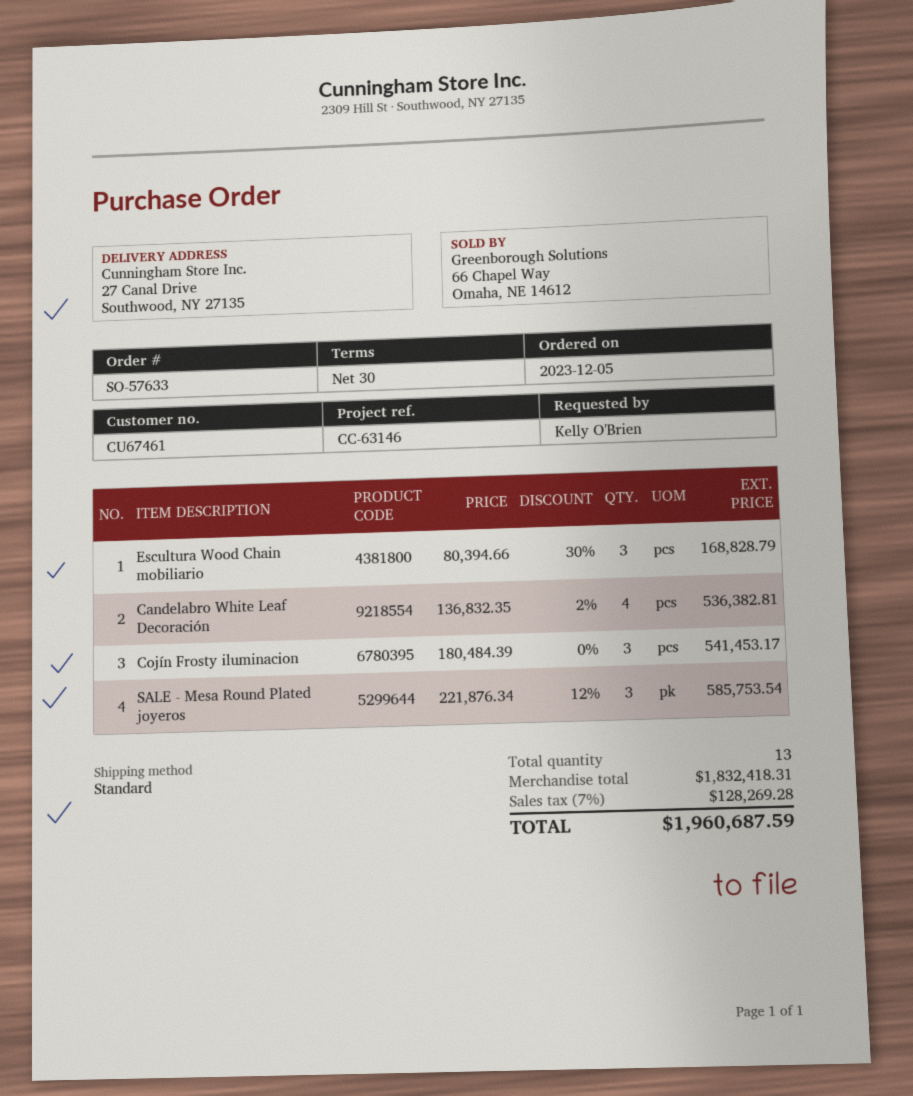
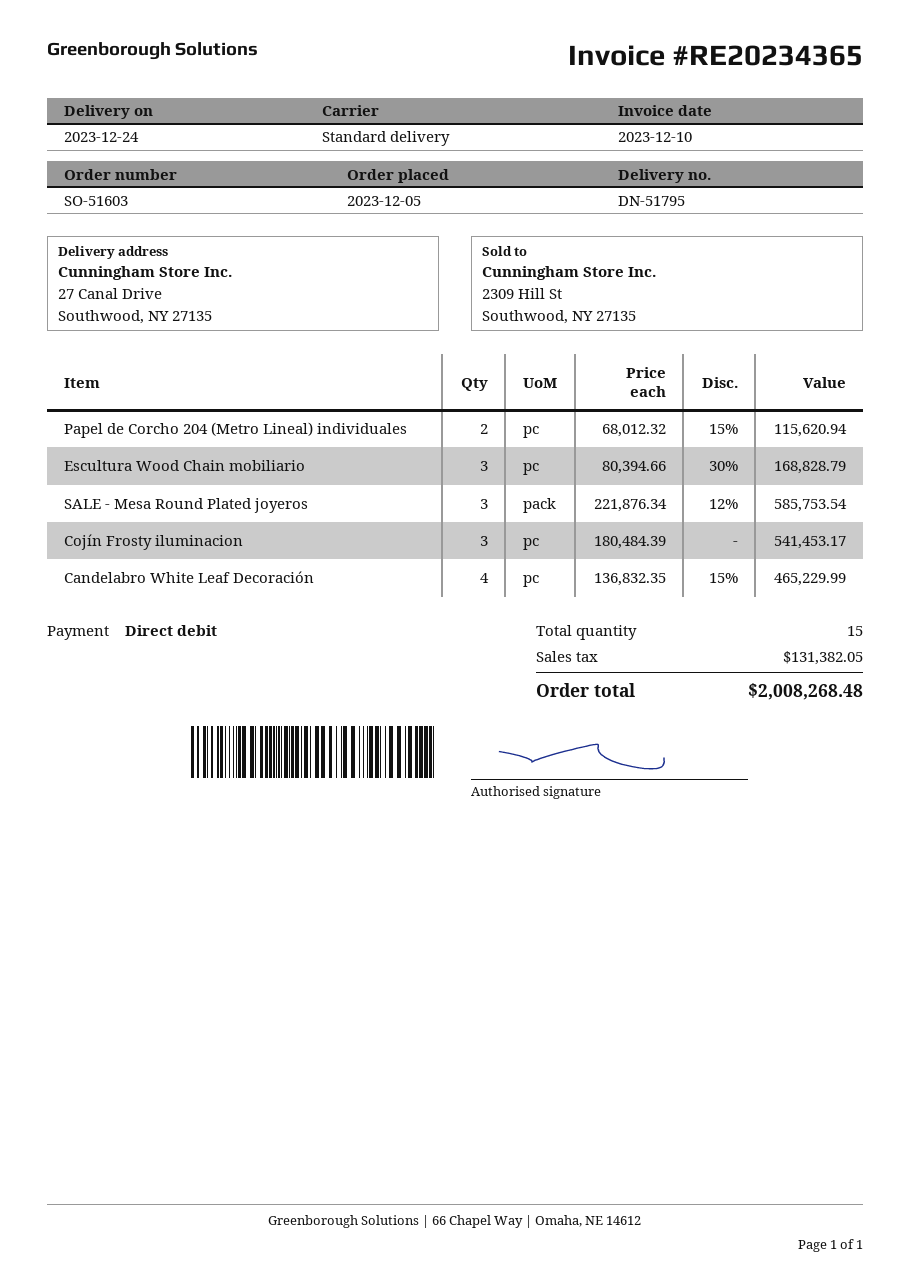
order number: SO-57633 -> SO-51603
Candelabro White Leaf Decoración: 4 x 136832.35 - 2% = 536382.81 -> 4 x 136832.35 - 15% = 465229.99
Papel de Corcho 204 (Metro Lineal) individuales: none -> 2 x 68012.32 - 15% = 115620.94
total quantity: 13 -> 15
tax: 128269.28 -> 131382.05
total: 1960687.59 -> 2008268.48

